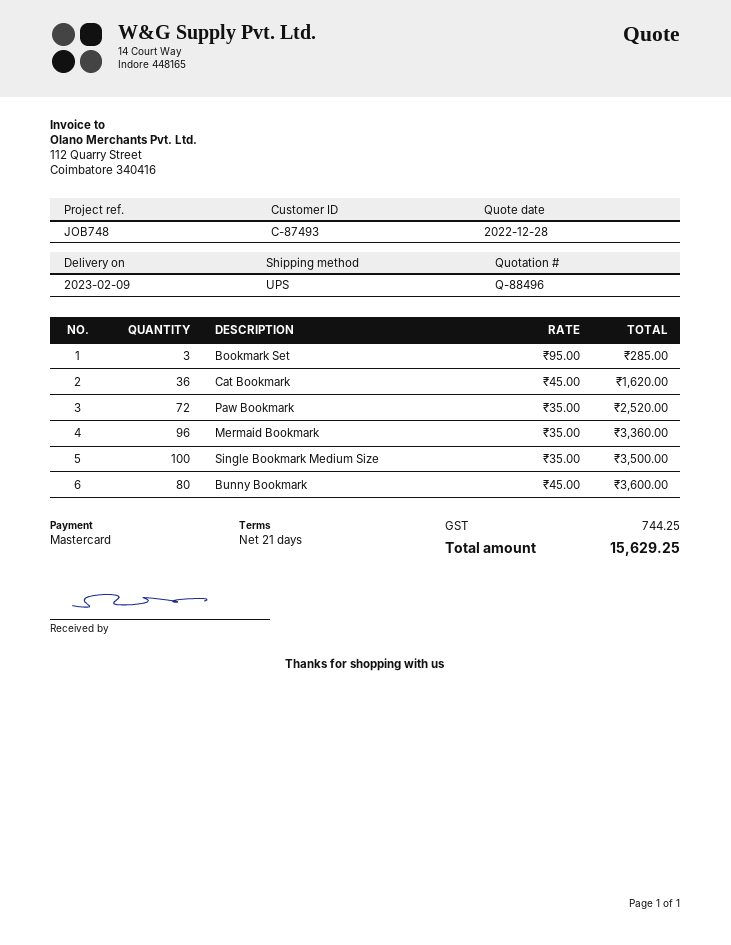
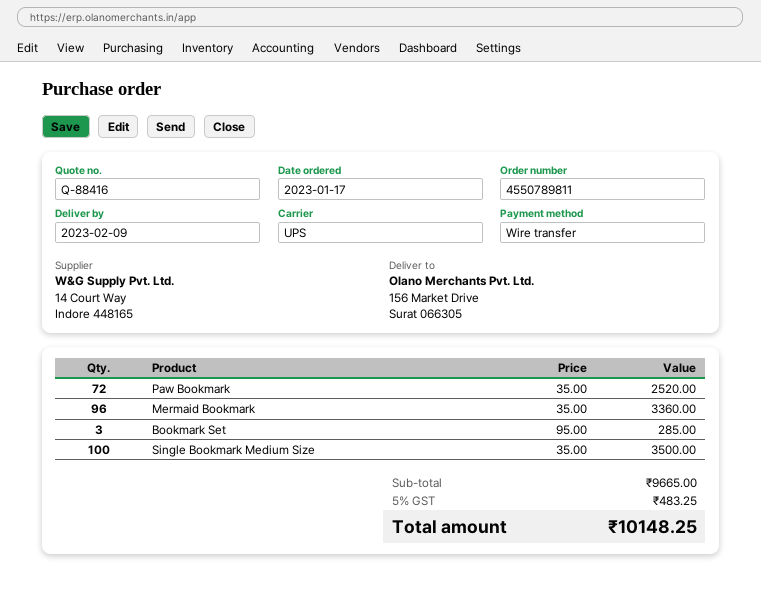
quote number: Q-88496 -> Q-88416
payment method: Mastercard -> bank transfer
Cat Bookmark: 36 x 45.00 = 1620.00 -> none
Bunny Bookmark: 80 x 45.00 = 3600.00 -> none
tax: 744.25 -> 483.25
total: 15629.25 -> 10148.25

